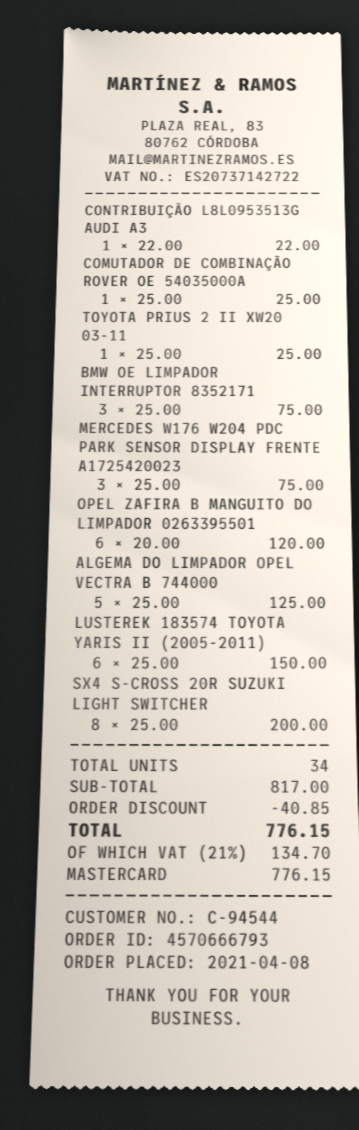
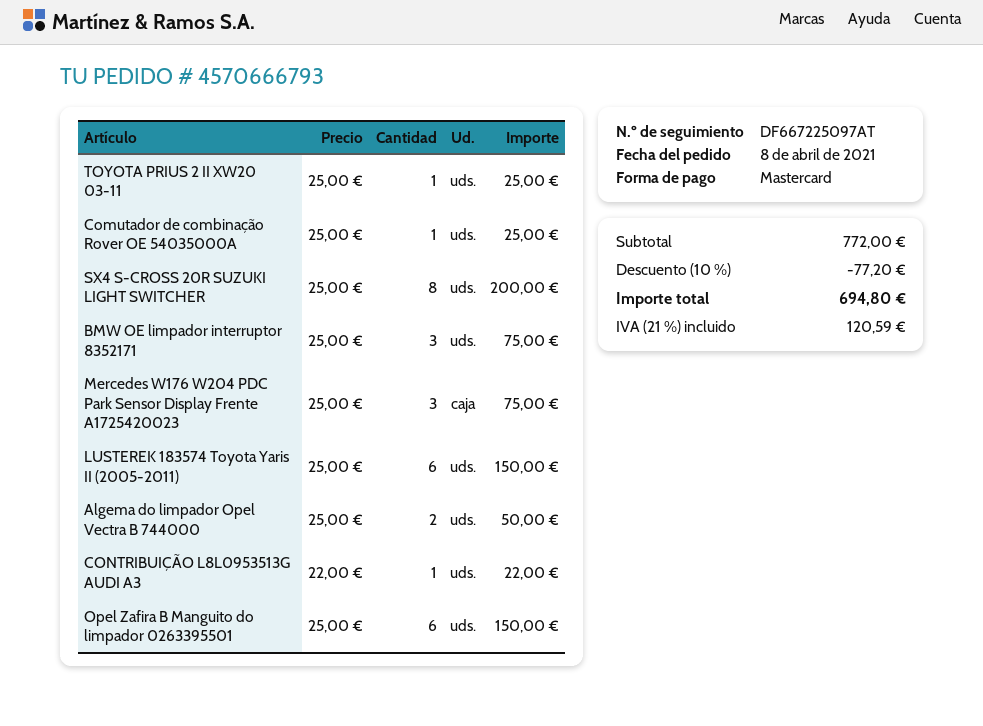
OPEL ZAFIRA B MANGUITO DO LIMPADOR 0263395501: 6 x 20.00 = 120.00 -> 6 x 25.00 = 150.00
ALGEMA DO LIMPADOR OPEL VECTRA B 744000: 5 x 25.00 = 125.00 -> 2 x 25.00 = 50.00
subtotal: 817.00 -> 772.00
discount: 40.85 -> 77.20
tax: 21% = 134.70 -> 21% = 120.59
total: 776.15 -> 694.80

